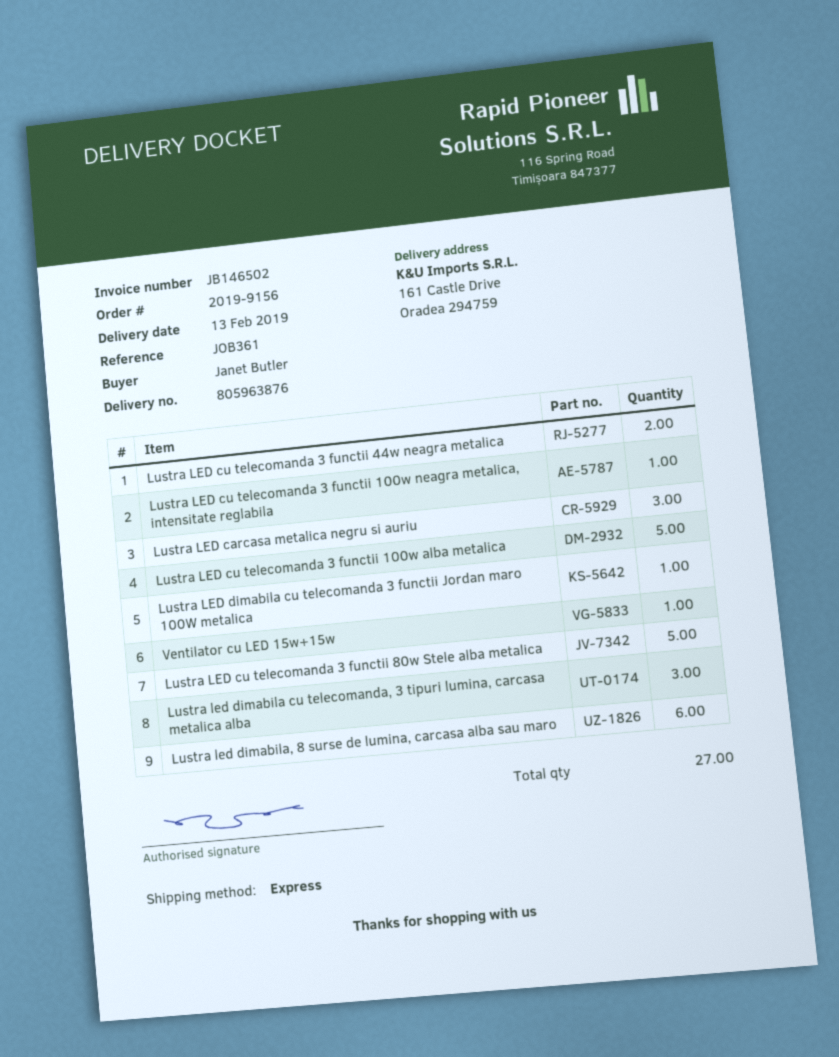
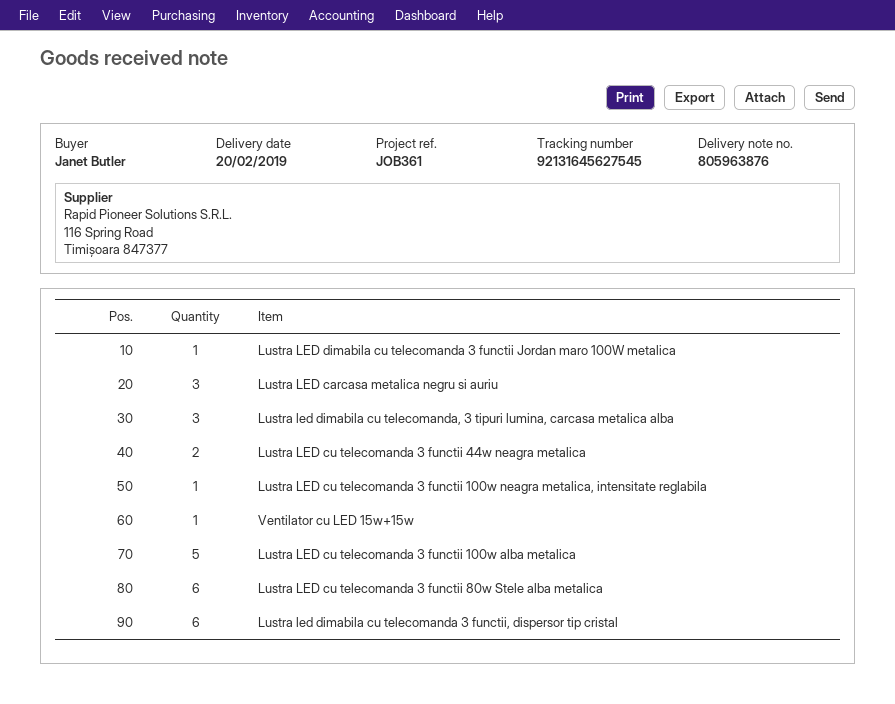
delivery date: 2019-02-13 -> 2019-02-20
Lustra LED cu telecomanda 3 functii 80w Stele alba metalica: 5 -> 6
Lustra led dimabila, 8 surse de lumina, carcasa alba sau maro: 6 -> none
Lustra led dimabila cu telecomanda 3 functii, dispersor tip cristal: none -> 6

